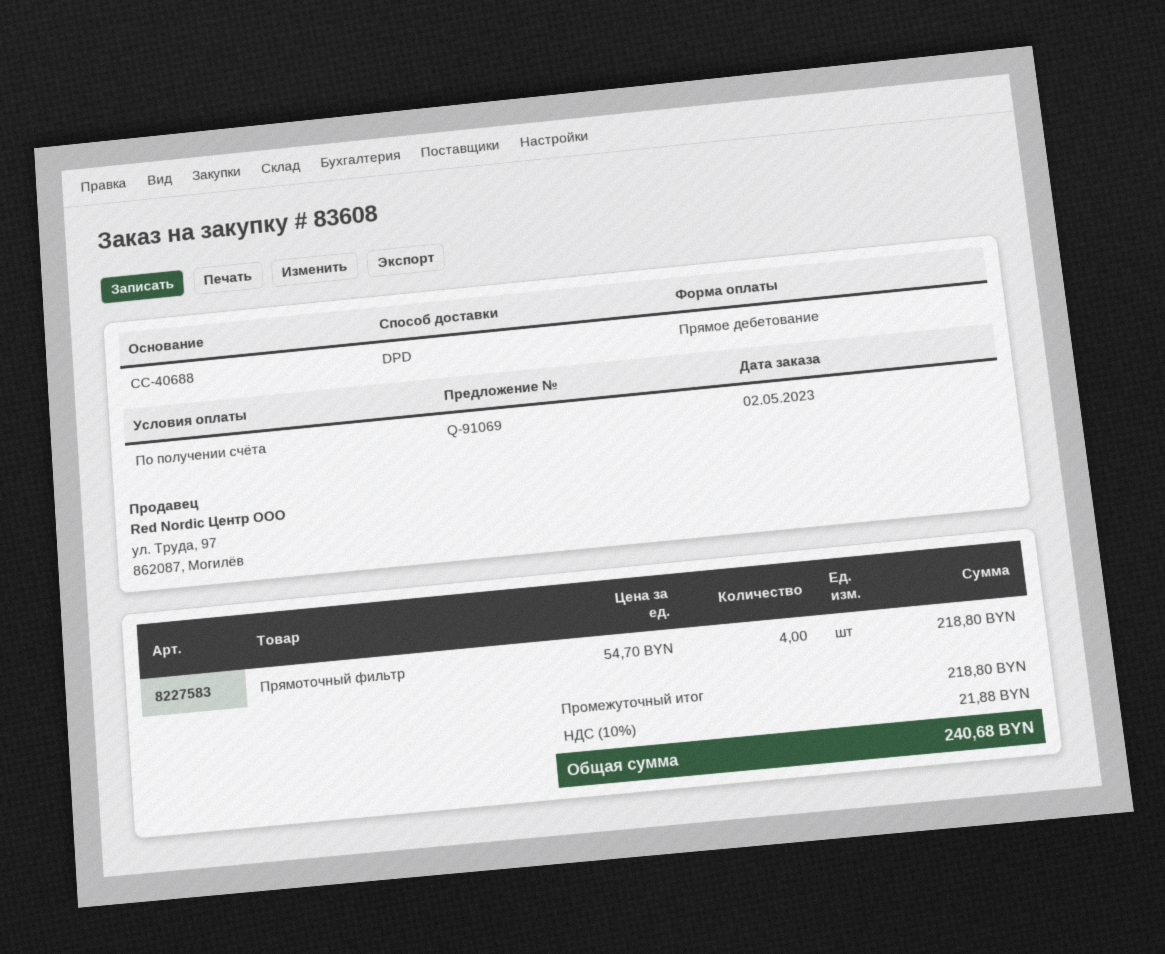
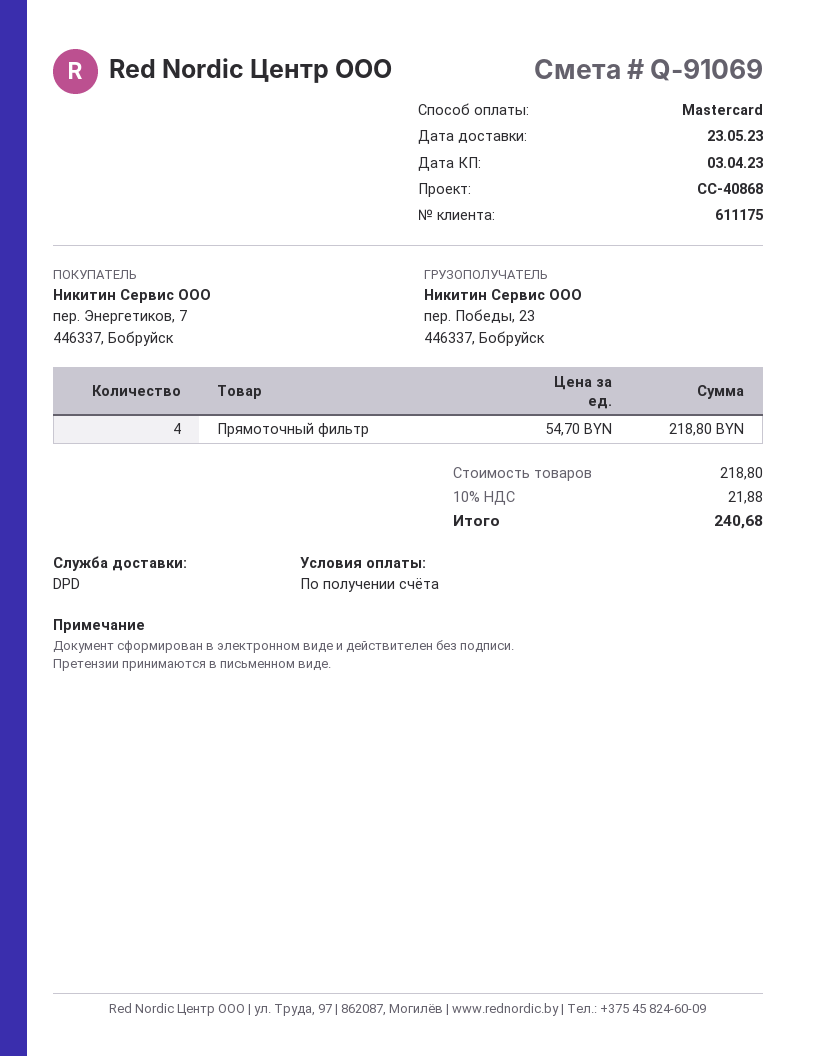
reference: CC-40688 -> CC-40868
payment method: direct debit -> Mastercard

